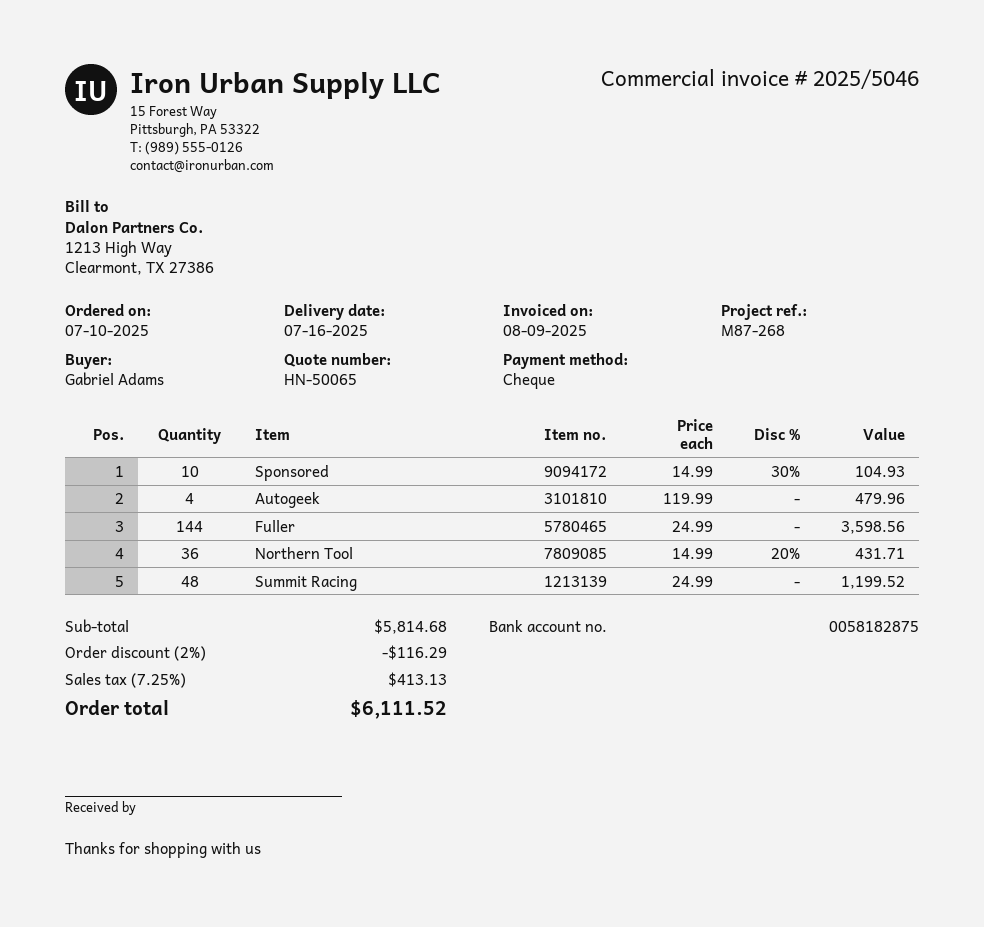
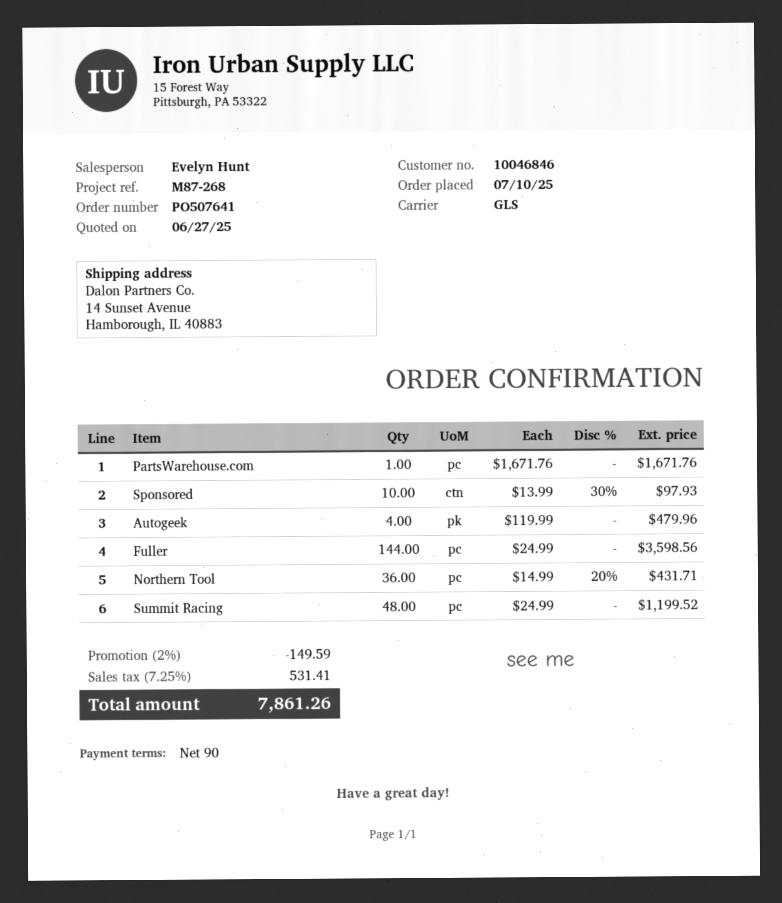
Sponsored: 10 x 14.99 - 30% = 104.93 -> 10 x 13.99 - 30% = 97.93
PartsWarehouse.com: none -> 1 x 1671.76 = 1671.76
discount: 2% = 116.29 -> 2% = 149.59
tax: 7.25% = 413.13 -> 7.25% = 531.41
total: 6111.52 -> 7861.26

